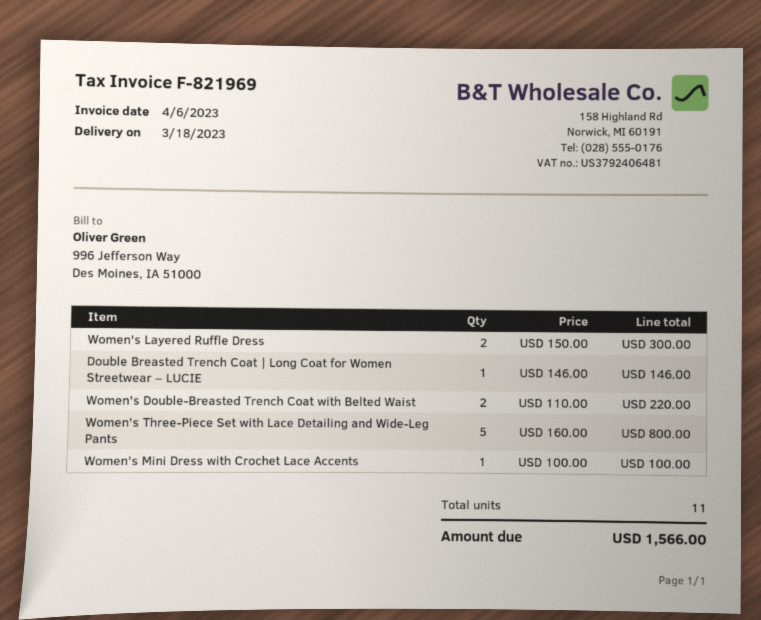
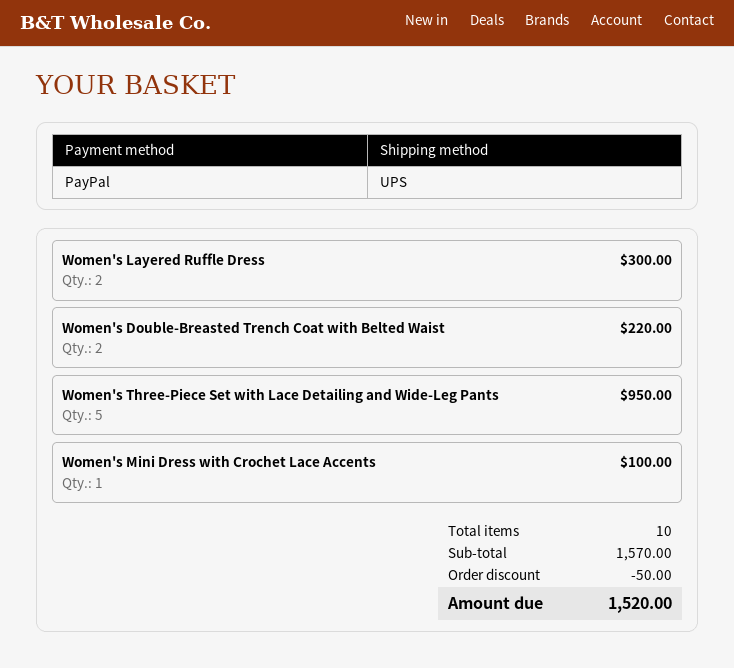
Double Breasted Trench Coat | Long Coat for Women Streetwear – LUCIE: 1 for 146.00 -> none
Women's Three-Piece Set with Lace Detailing and Wide-Leg Pants: 5 for 800.00 -> 5 for 950.00
total quantity: 11 -> 10
discount: none -> 50.00
total: 1566.00 -> 1520.00

